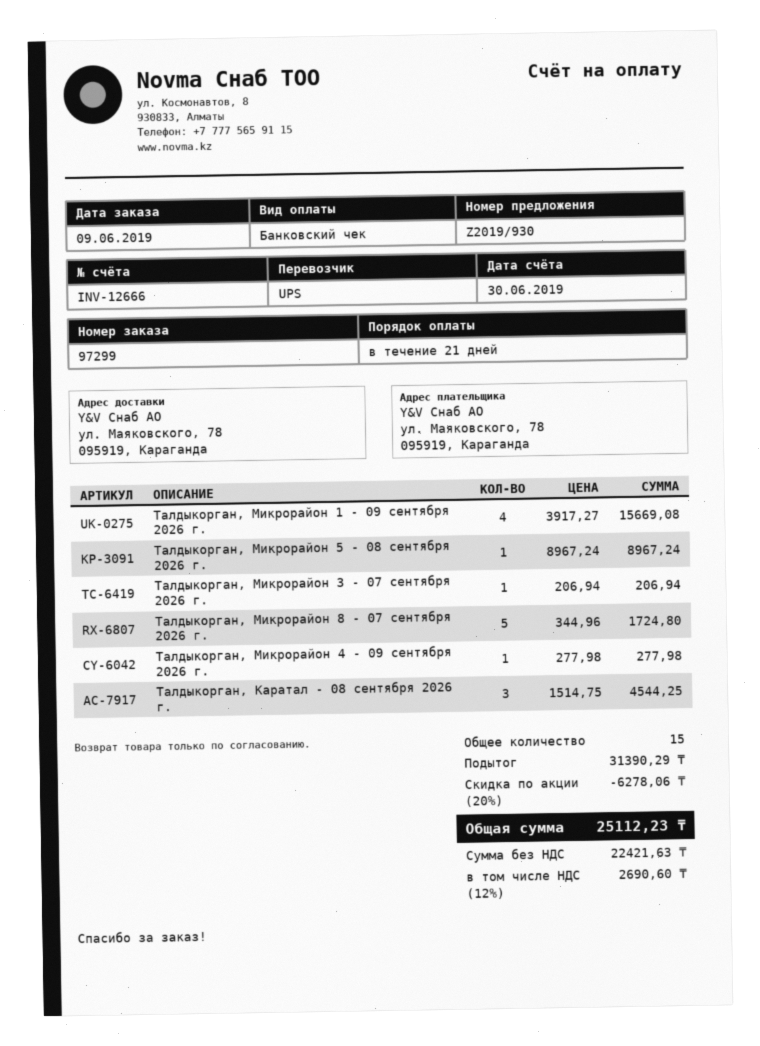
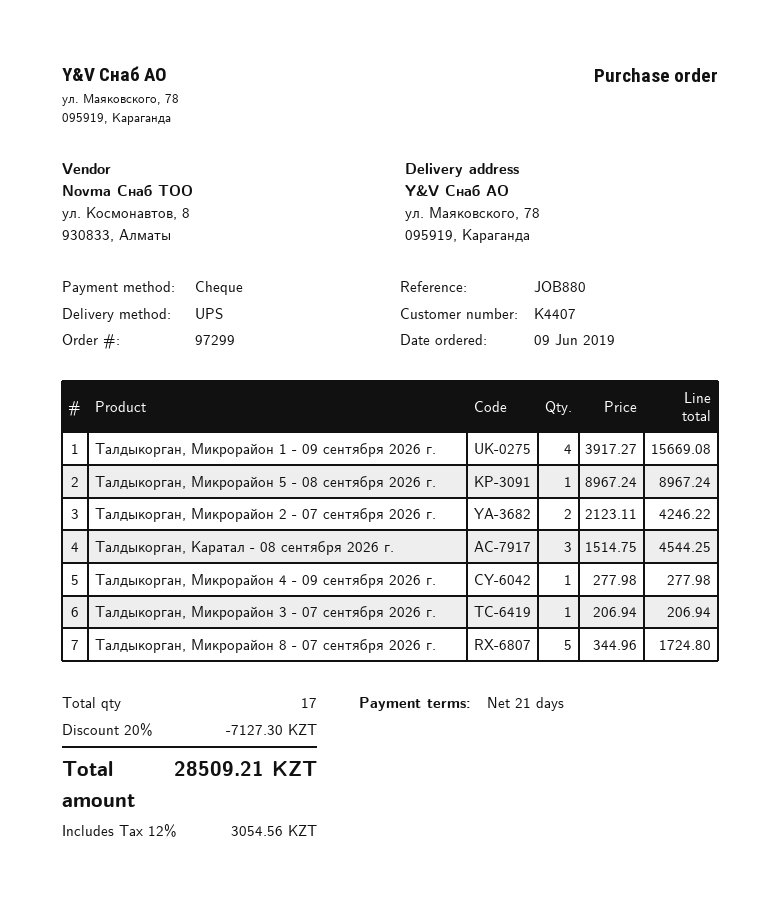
Талдыкорган, Микрорайон 2 - 07 сентября 2026 г.: none -> 2 x 2123.11 = 4246.22
total quantity: 15 -> 17
discount: 20% = 6278.06 -> 20% = 7127.30
tax: 12% = 2690.60 -> 12% = 3054.56
total: 25112.23 -> 28509.21

